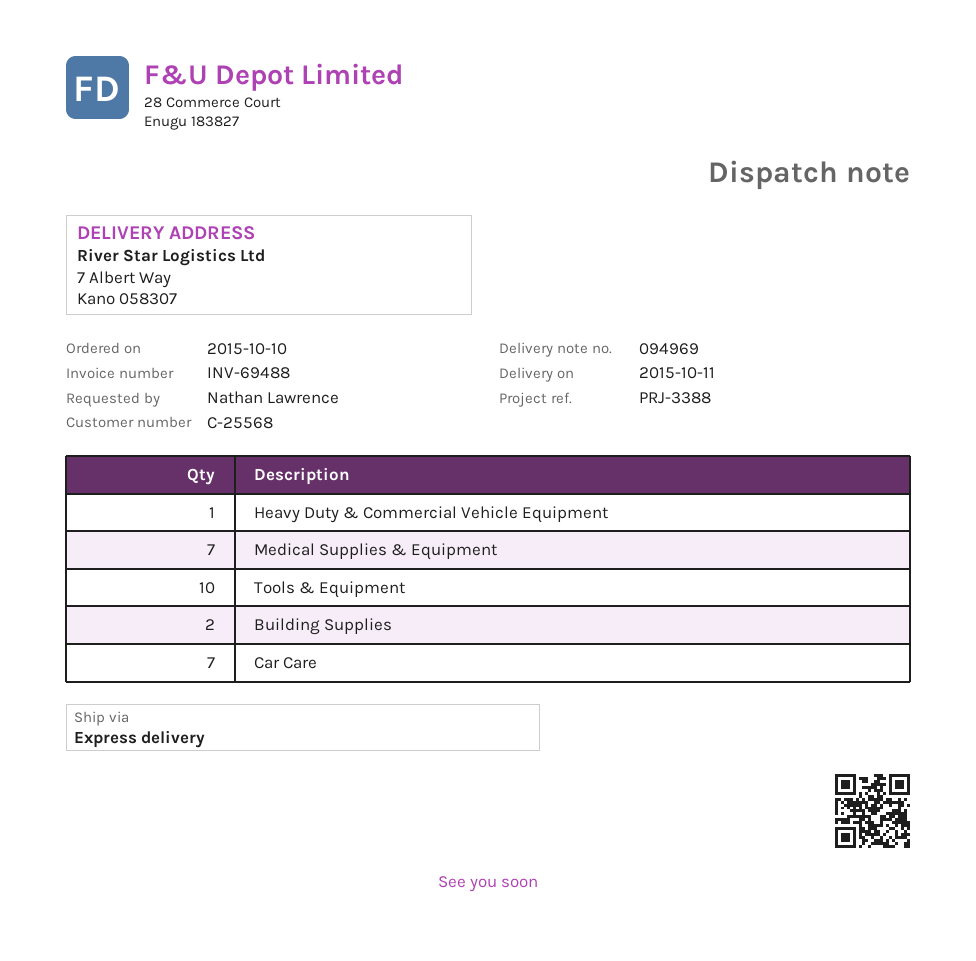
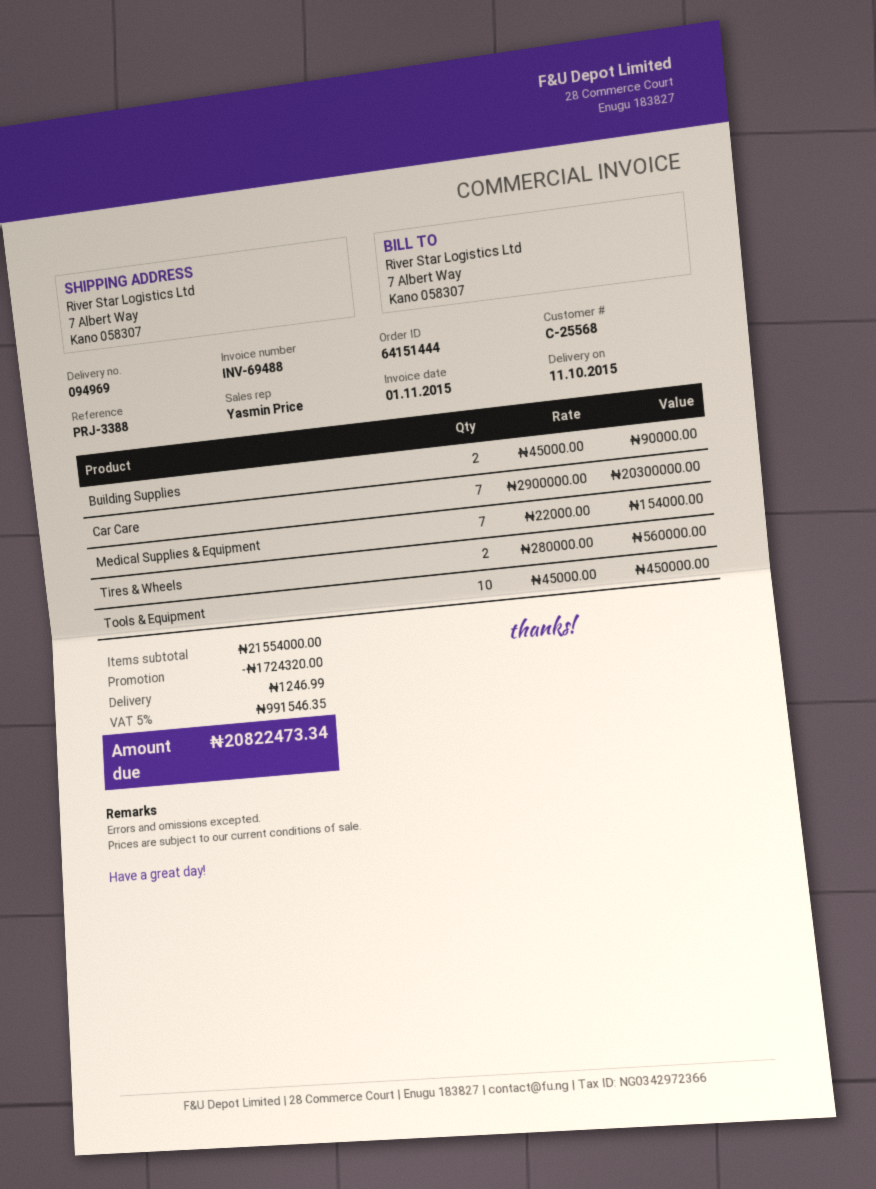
Heavy Duty & Commercial Vehicle Equipment: 1 -> none
Tires & Wheels: none -> 2

